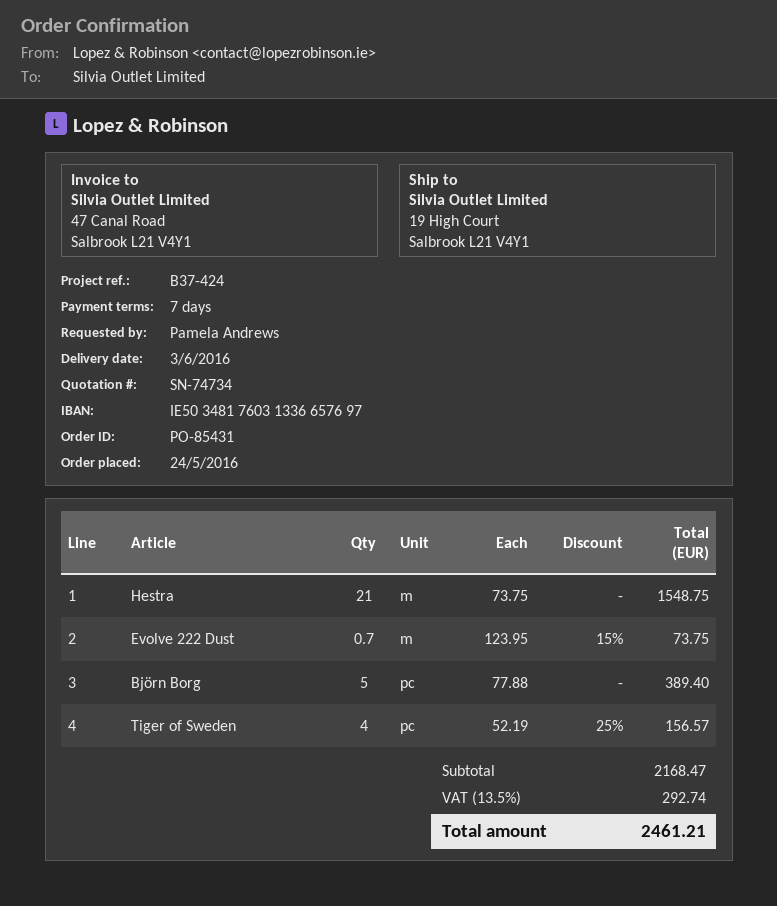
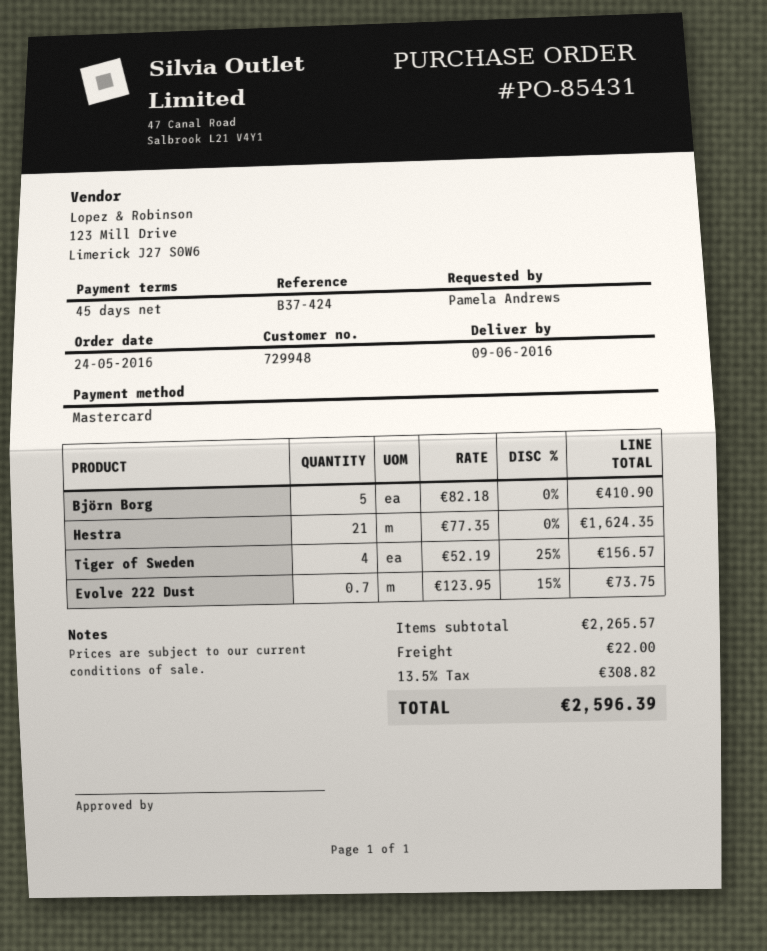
delivery date: 2016-06-03 -> 2016-06-09
payment terms: 7 days -> 45 days
Hestra: 21 x 73.75 = 1548.75 -> 21 x 77.35 = 1624.35
Björn Borg: 5 x 77.88 = 389.40 -> 5 x 82.18 = 410.90
subtotal: 2168.47 -> 2265.57
shipping: none -> 22.00
tax: 13.5% = 292.74 -> 13.5% = 308.82
total: 2461.21 -> 2596.39

